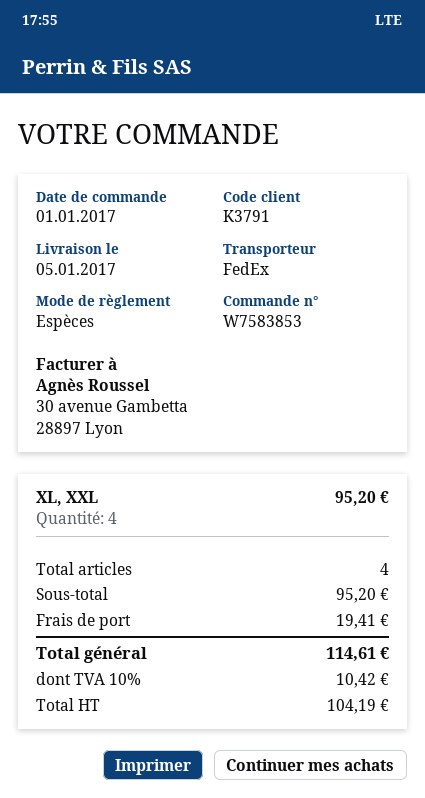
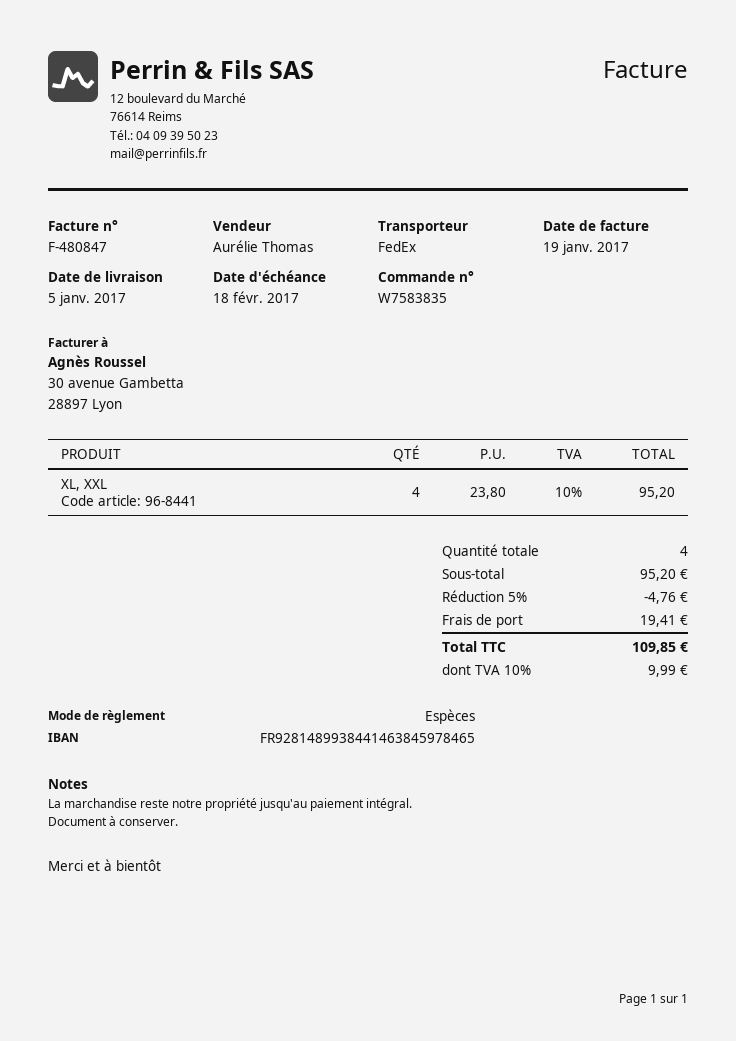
order number: W7583853 -> W7583835
discount: none -> 5% = 4.76
tax: 10% = 10.42 -> 10% = 9.99
total: 114.61 -> 109.85

